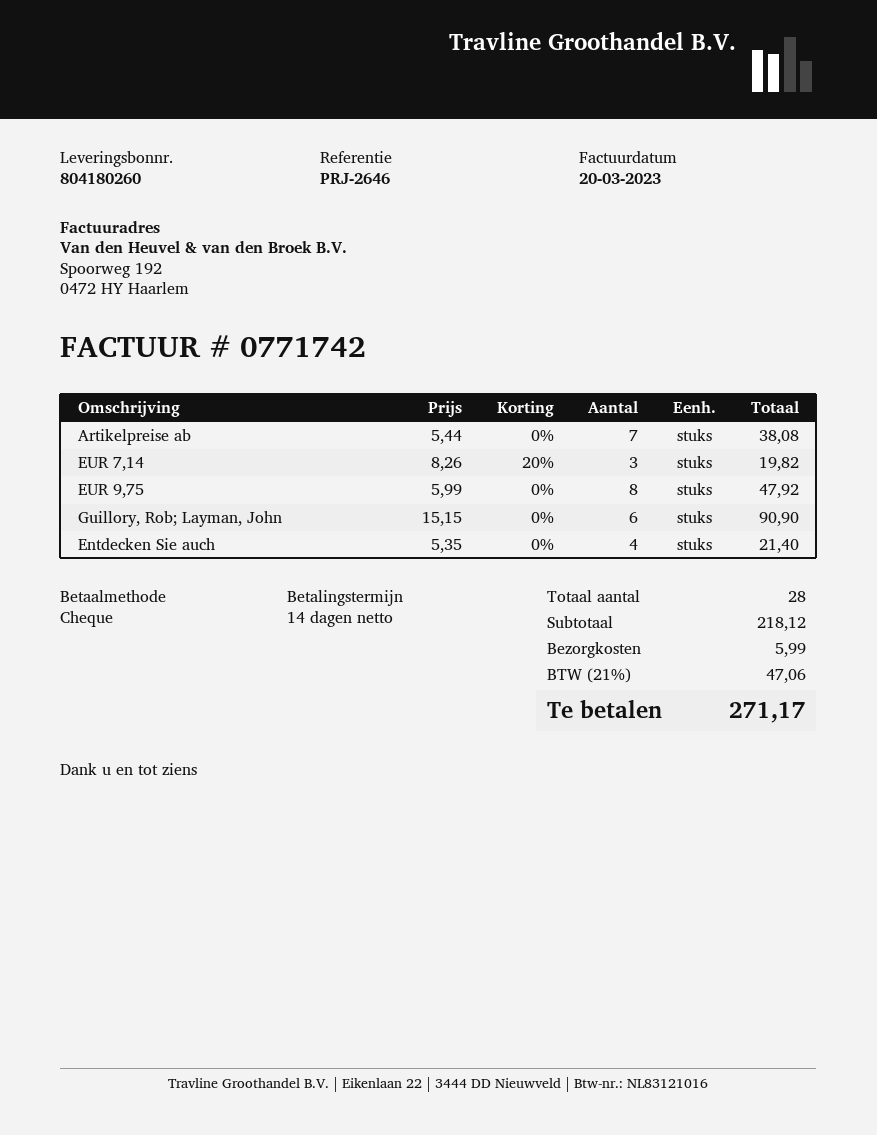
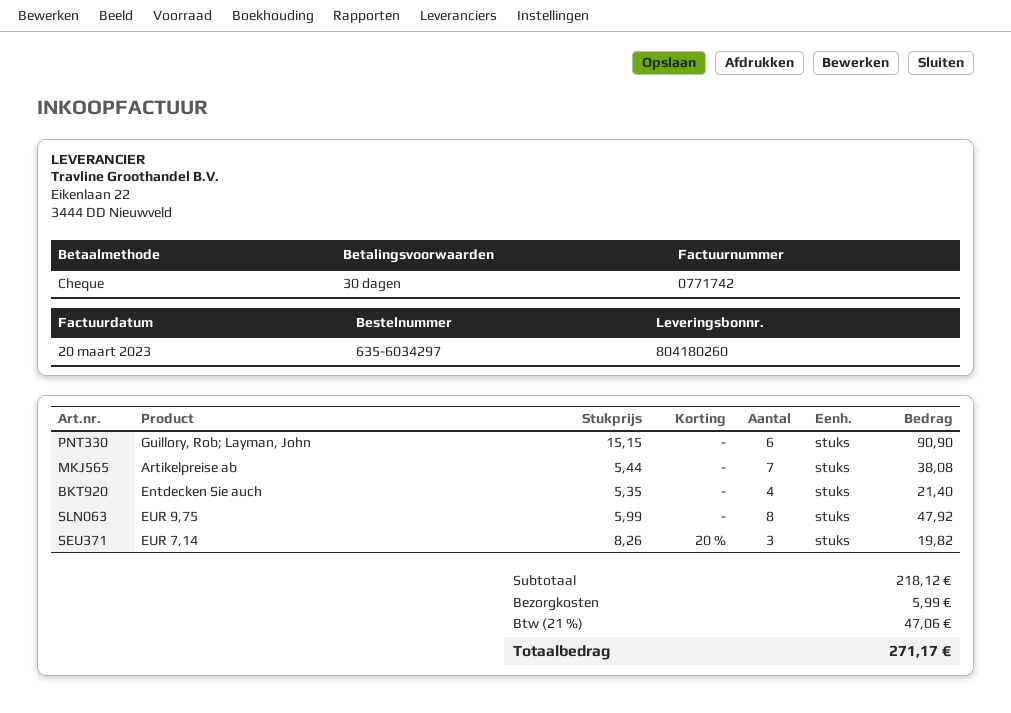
payment terms: 14 days -> 30 days

